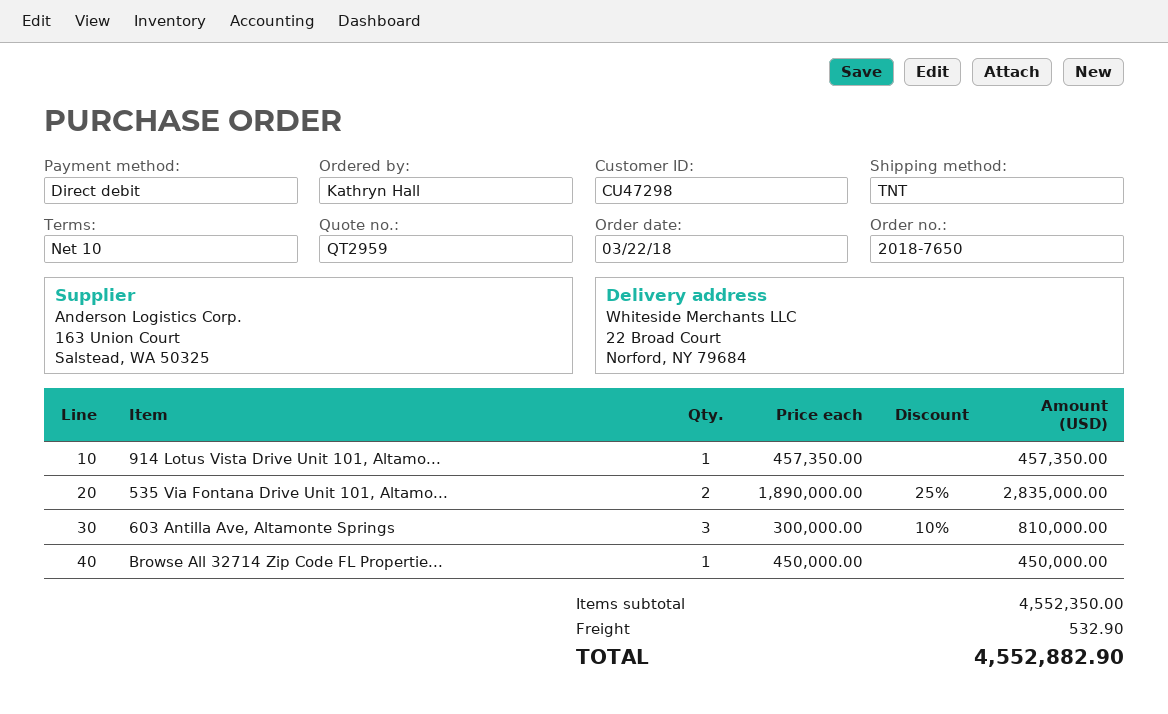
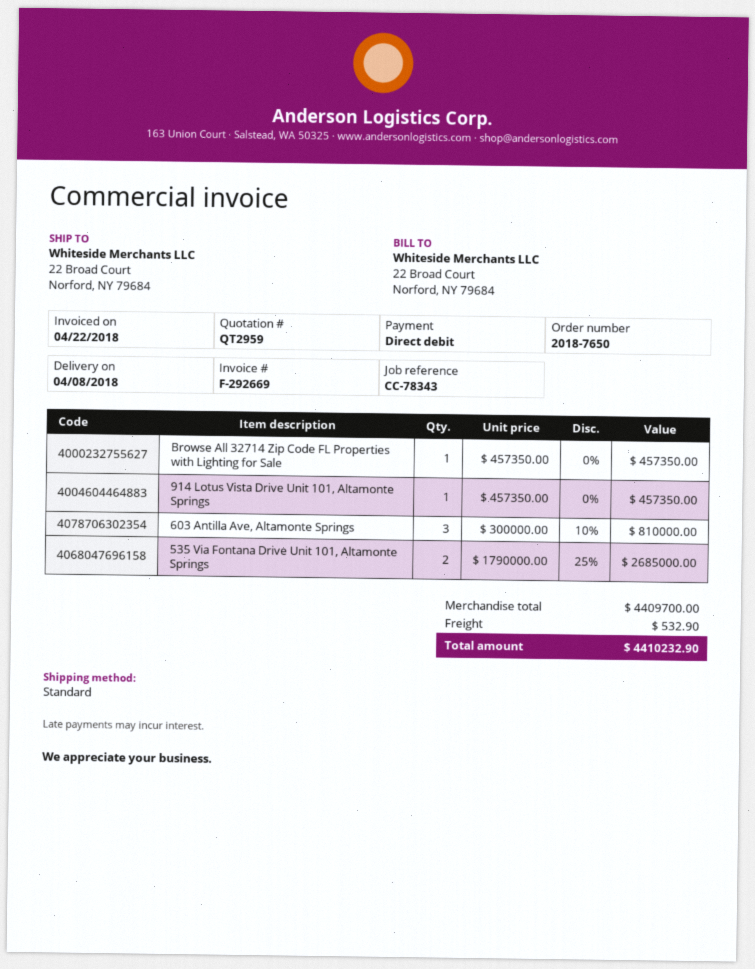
shipping method: TNT -> standard
535 Via Fontana Drive Unit 101, Altamo...: 2 x 1890000.00 - 25% = 2835000.00 -> 2 x 1790000.00 - 25% = 2685000.00
Browse All 32714 Zip Code FL Propertie...: 1 x 450000.00 = 450000.00 -> 1 x 457350.00 = 457350.00
subtotal: 4552350.00 -> 4409700.00
total: 4552882.90 -> 4410232.90

